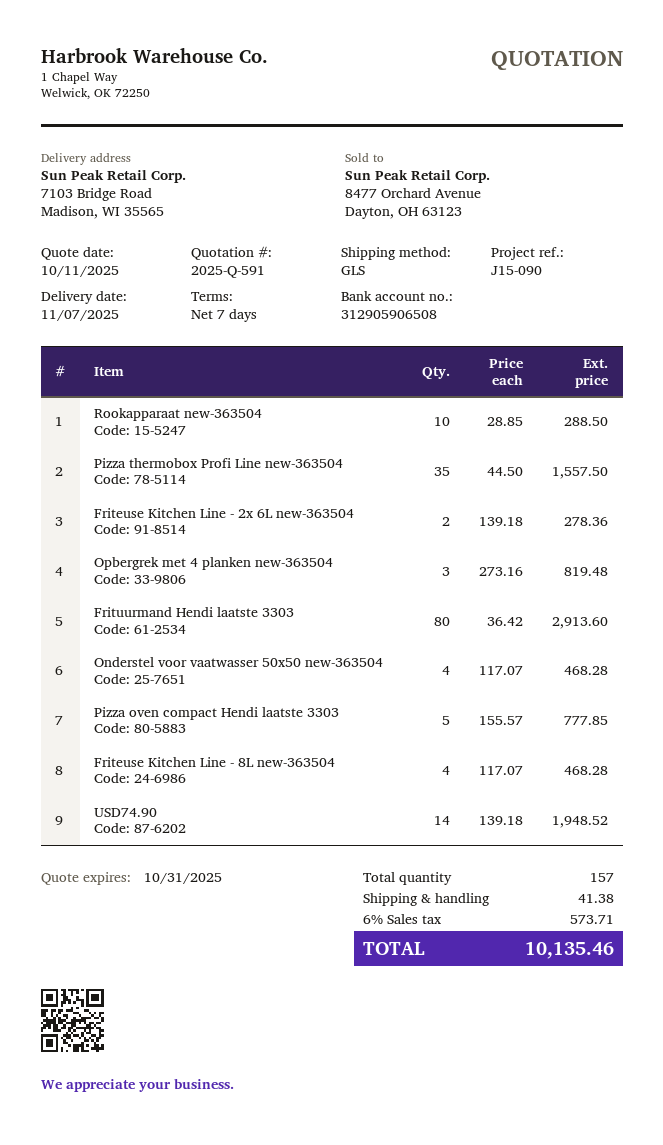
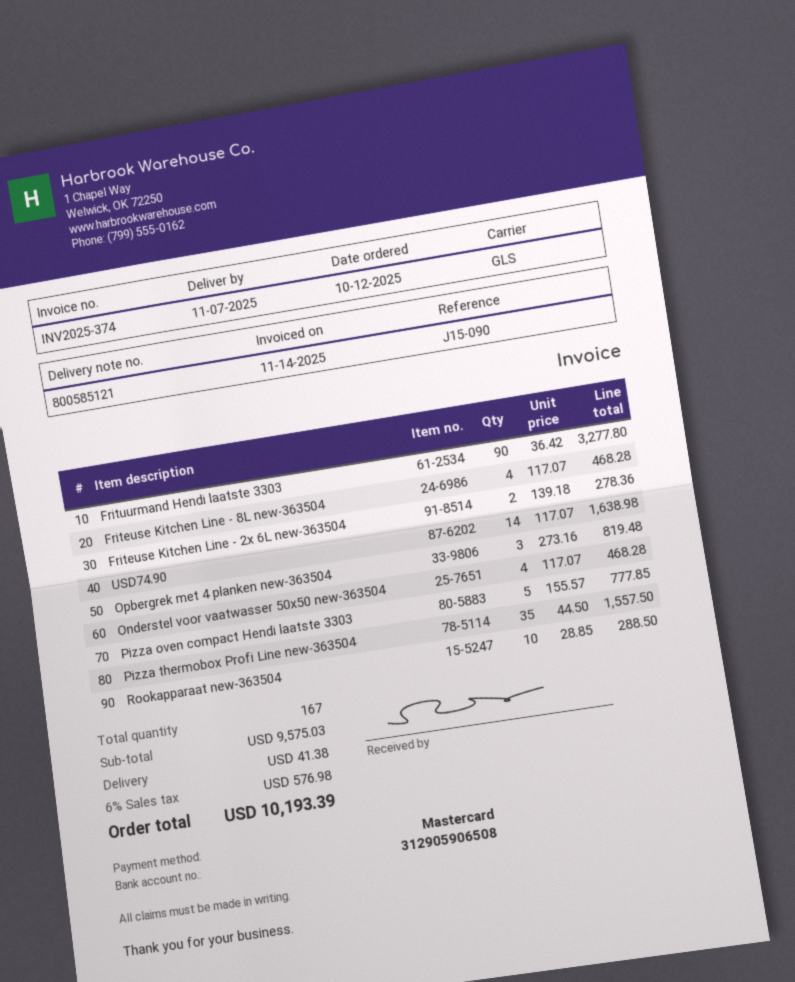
Frituurmand Hendi laatste 3303: 80 x 36.42 = 2913.60 -> 90 x 36.42 = 3277.80
USD74.90: 14 x 139.18 = 1948.52 -> 14 x 117.07 = 1638.98
total quantity: 157 -> 167
tax: 6% = 573.71 -> 6% = 576.98
total: 10135.46 -> 10193.39

